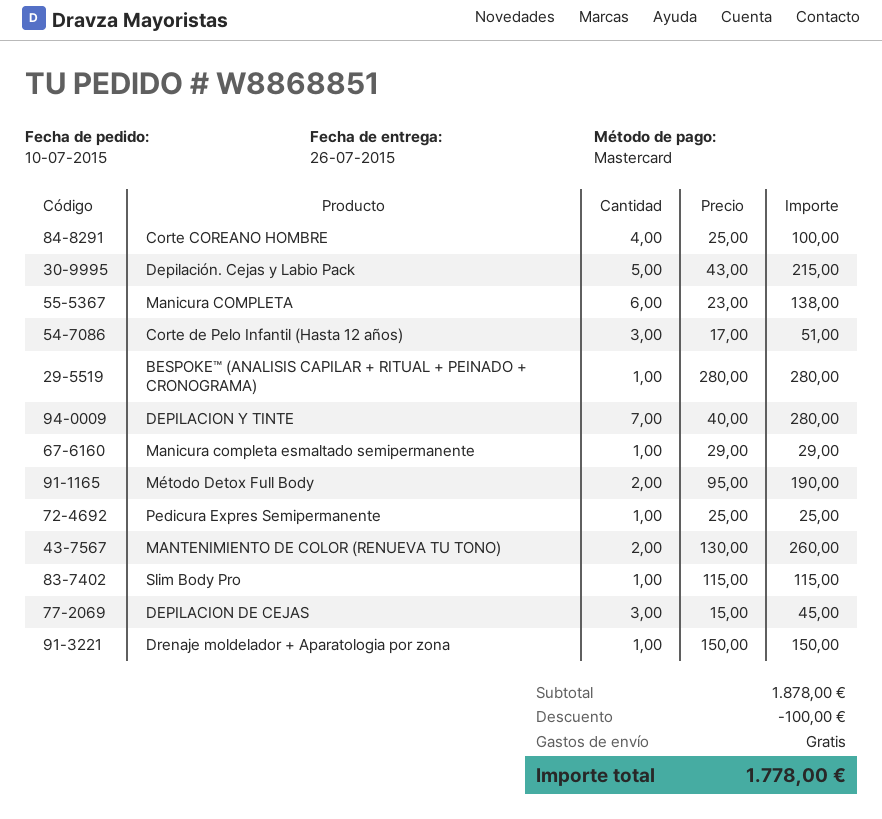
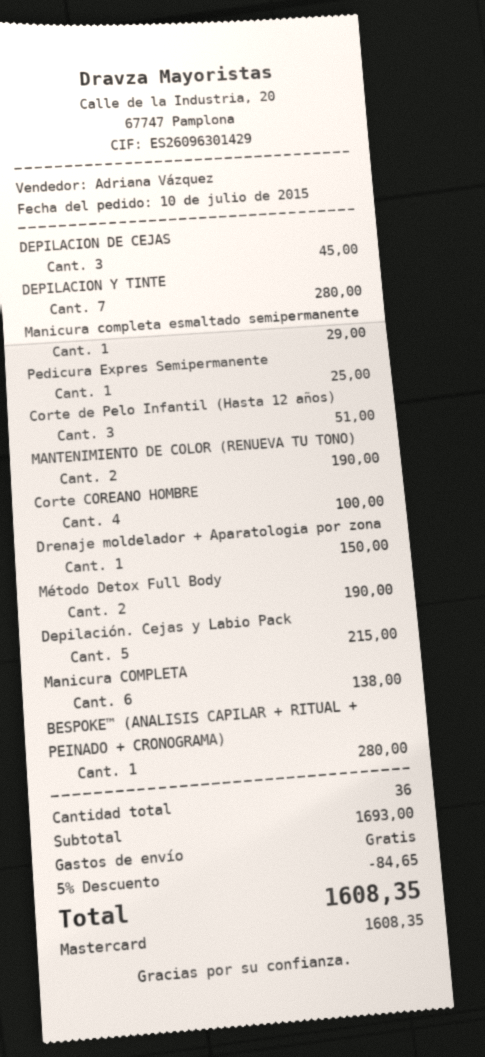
MANTENIMIENTO DE COLOR (RENUEVA TU TONO): 2 for 260.00 -> 2 for 190.00
Slim Body Pro: 1 for 115.00 -> none
subtotal: 1878.00 -> 1693.00
discount: 100.00 -> 84.65
total: 1778.00 -> 1608.35

